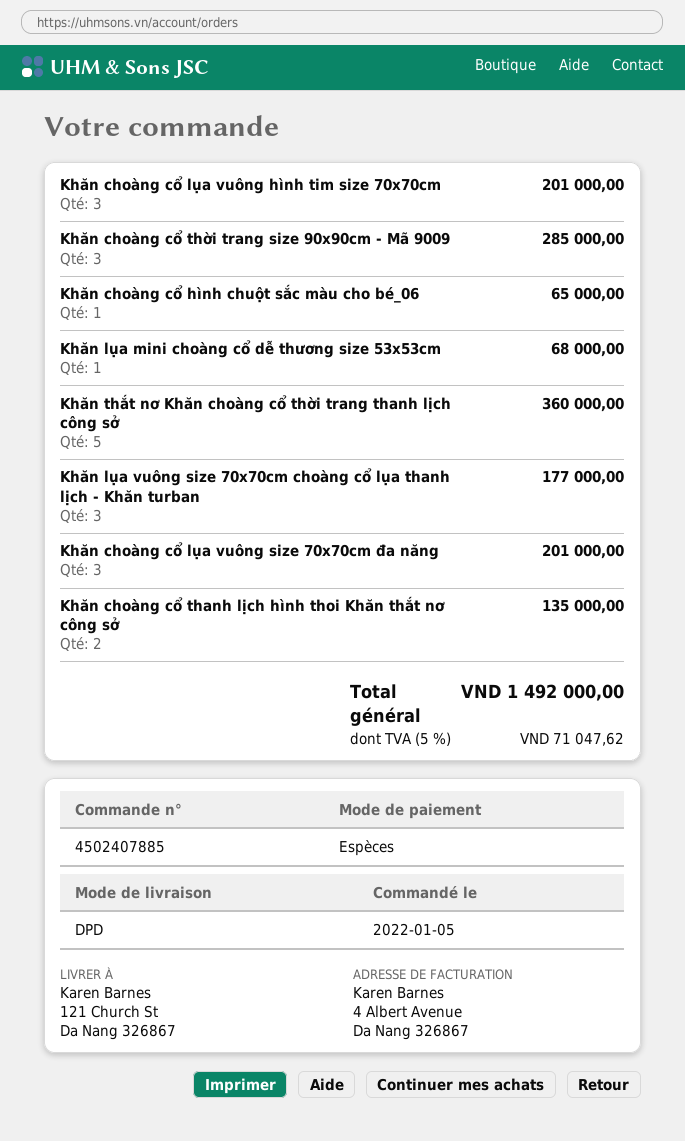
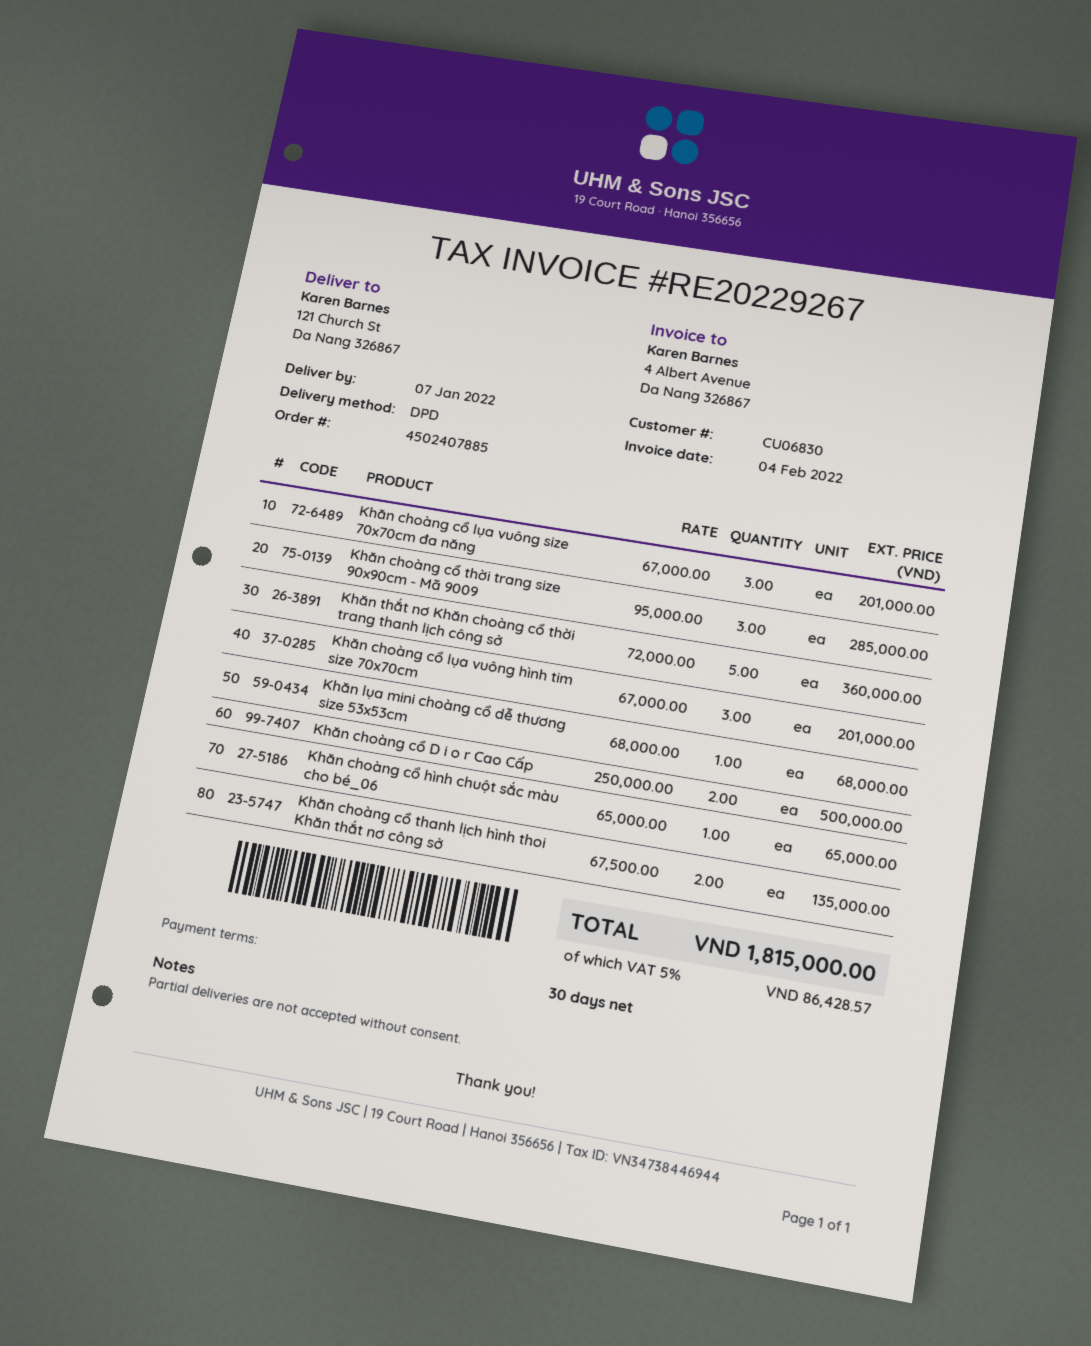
Khăn lụa vuông size 70x70cm choàng cổ lụa thanh lịch - Khăn turban: 3 for 177000.00 -> none
Khăn choàng cổ D i o r Cao Cấp: none -> 2 for 500000.00
tax: 5% = 71047.62 -> 5% = 86428.57
total: 1492000.00 -> 1815000.00

